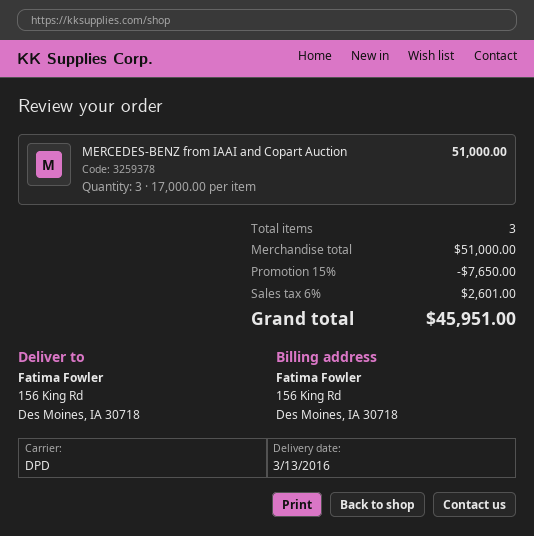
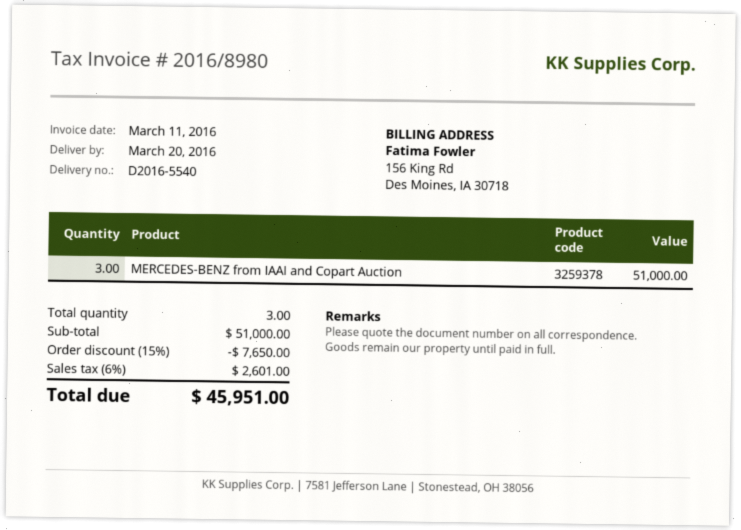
delivery date: 2016-03-13 -> 2016-03-20

